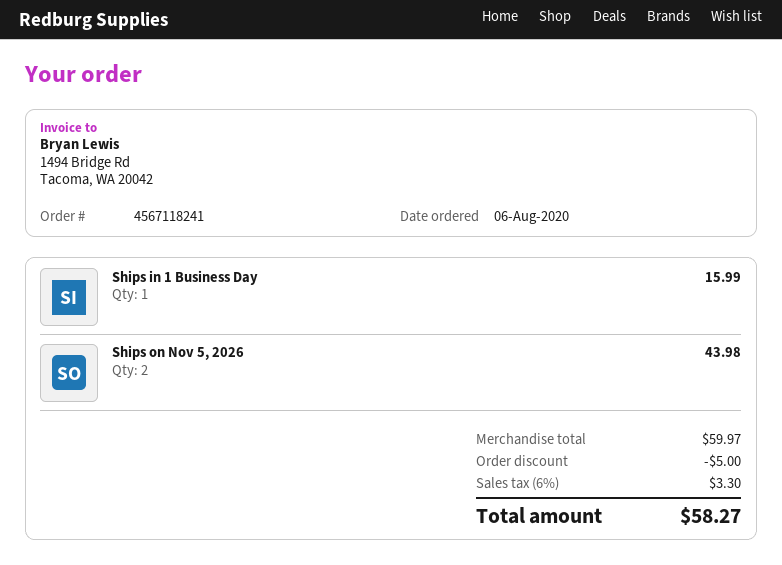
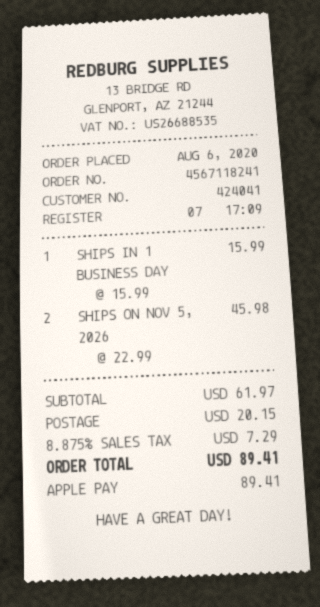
Ships on Nov 5, 2026: 2 for 43.98 -> 2 for 45.98
subtotal: 59.97 -> 61.97
discount: 5.00 -> none
shipping: none -> 20.15
tax: 6% = 3.30 -> 8.875% = 7.29
total: 58.27 -> 89.41

